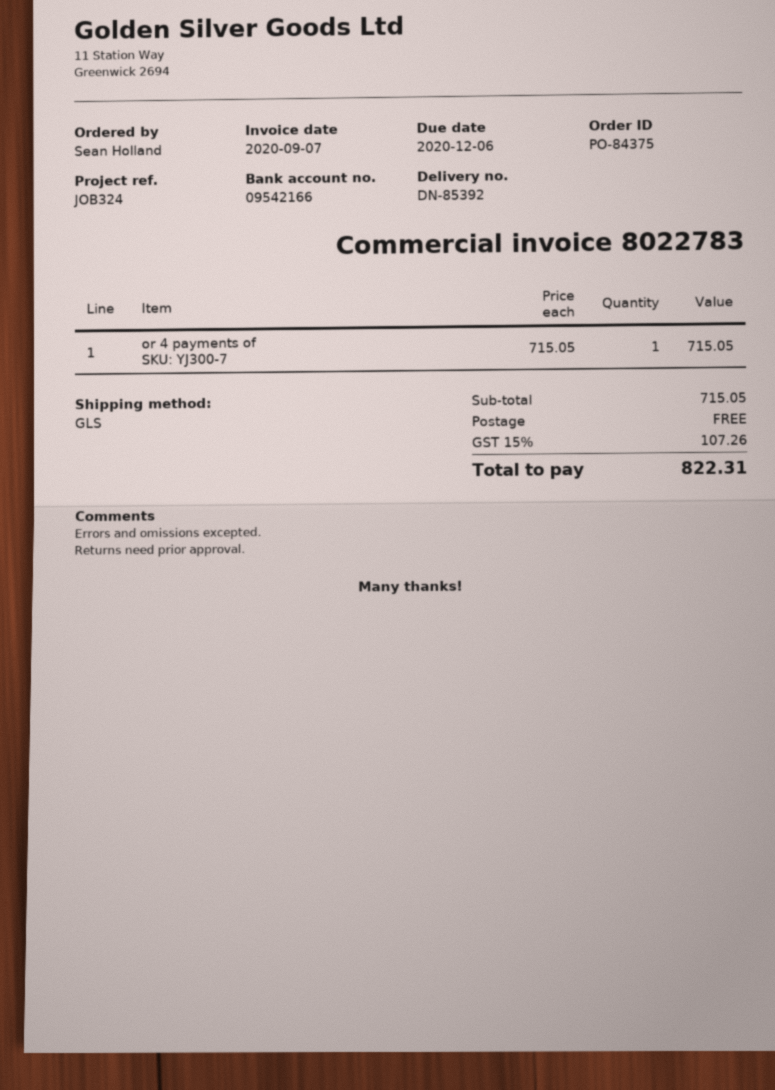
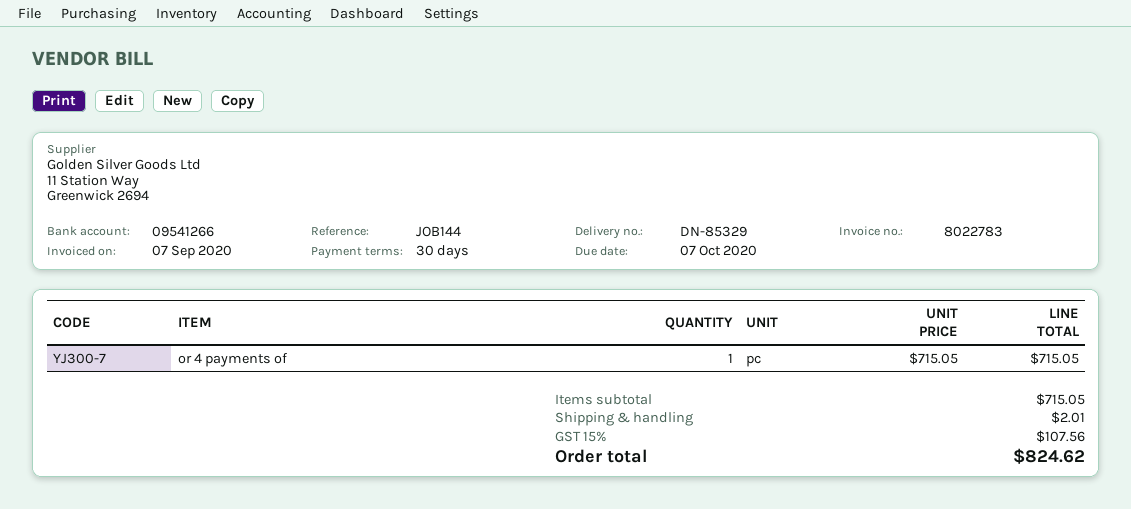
delivery note number: DN-85392 -> DN-85329
due date: 2020-12-06 -> 2020-10-07
reference: JOB324 -> JOB144
bank account: 09542166 -> 09541266
shipping: 0.00 -> 2.01
tax: 15% = 107.26 -> 15% = 107.56
total: 822.31 -> 824.62

